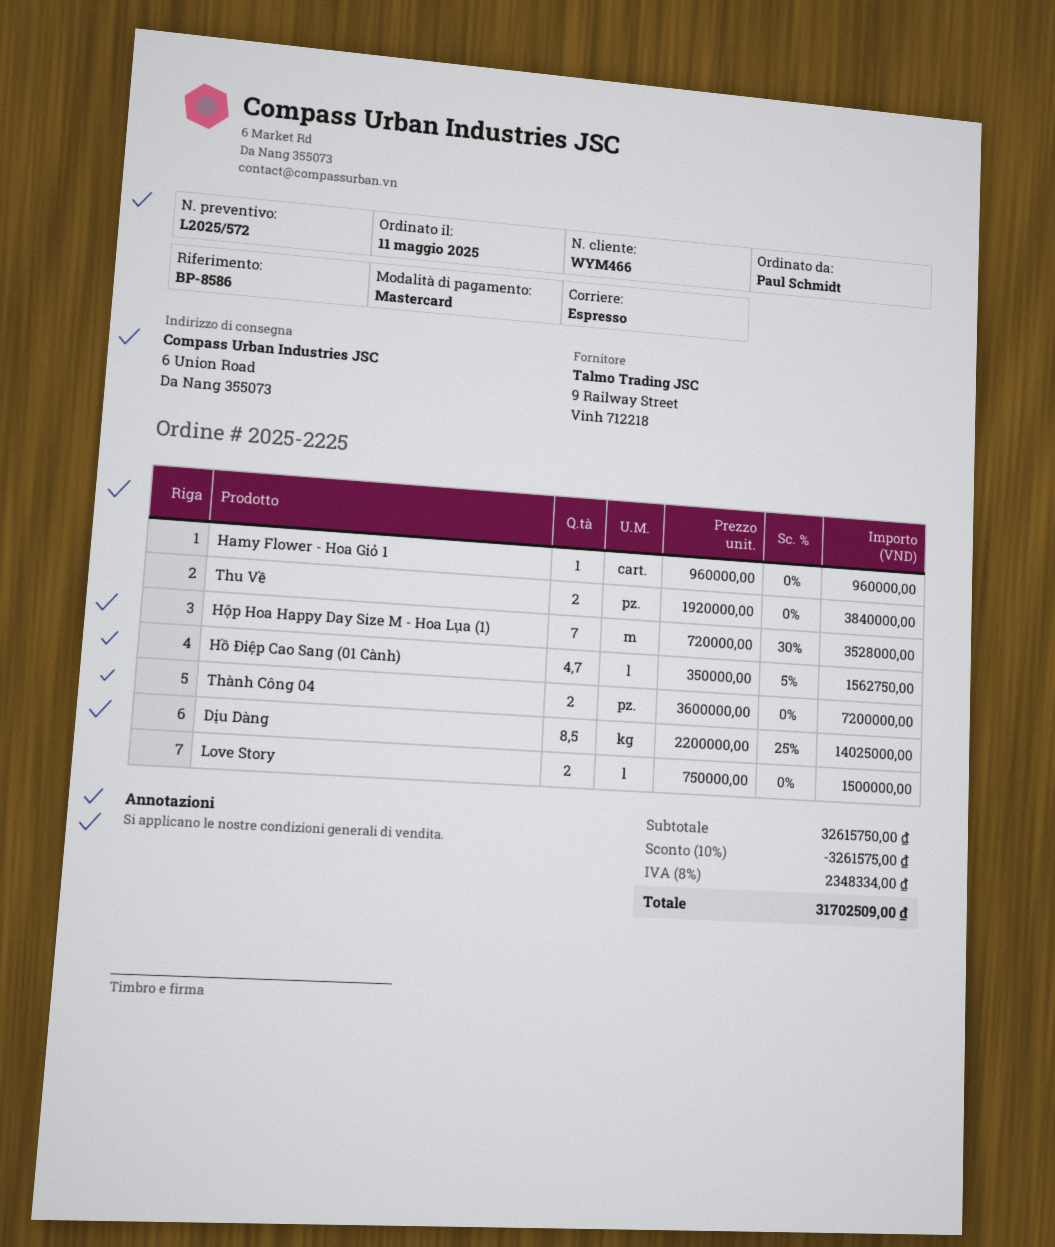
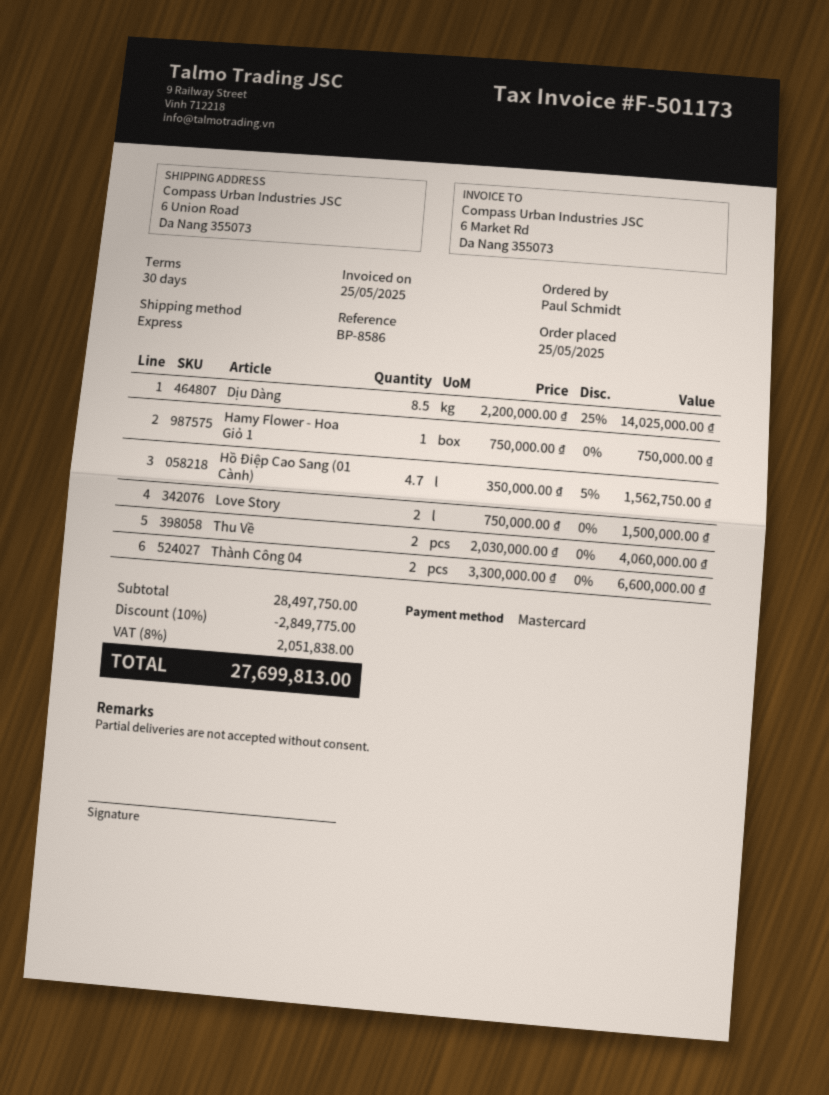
order date: 2025-05-11 -> 2025-05-25
Hamy Flower - Hoa Giỏ 1: 1 x 960000.00 = 960000.00 -> 1 x 750000.00 = 750000.00
Thu Về: 2 x 1920000.00 = 3840000.00 -> 2 x 2030000.00 = 4060000.00
Hộp Hoa Happy Day Size M - Hoa Lụa (1): 7 x 720000.00 - 30% = 3528000.00 -> none
Thành Công 04: 2 x 3600000.00 = 7200000.00 -> 2 x 3300000.00 = 6600000.00
subtotal: 32615750.00 -> 28497750.00
discount: 10% = 3261575.00 -> 10% = 2849775.00
tax: 8% = 2348334.00 -> 8% = 2051838.00
total: 31702509.00 -> 27699813.00

